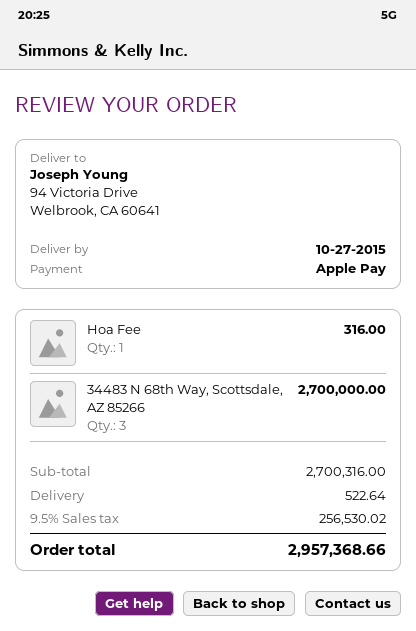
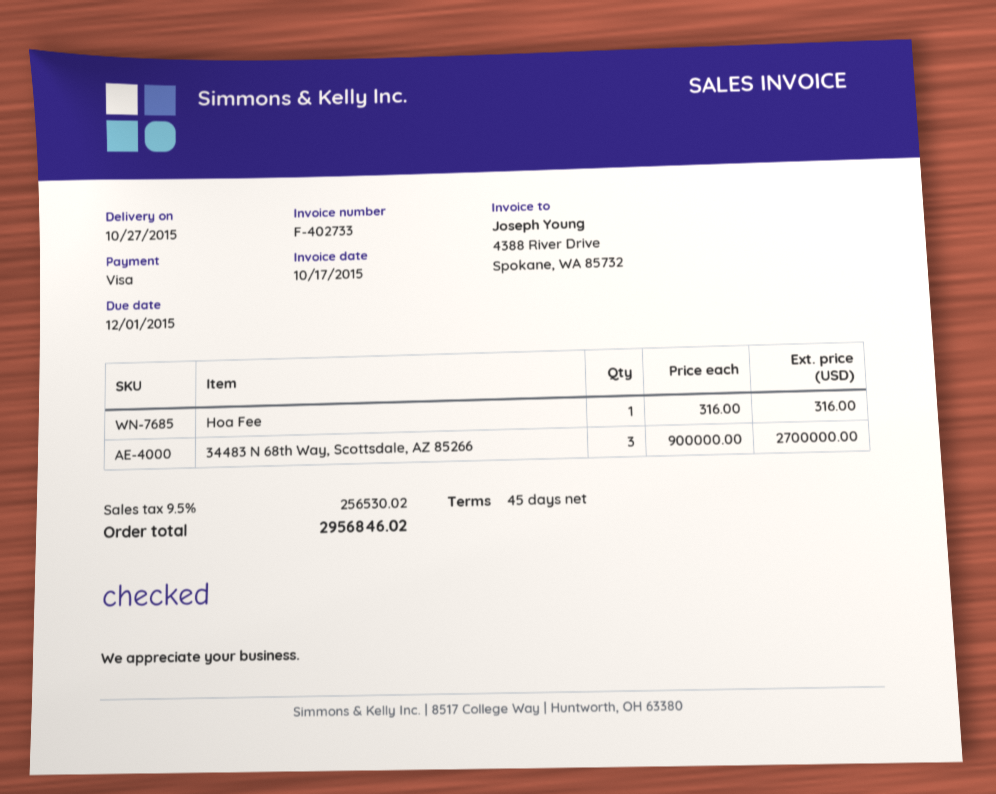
payment method: Apple Pay -> Visa
shipping: 522.64 -> none
total: 2957368.66 -> 2956846.02

